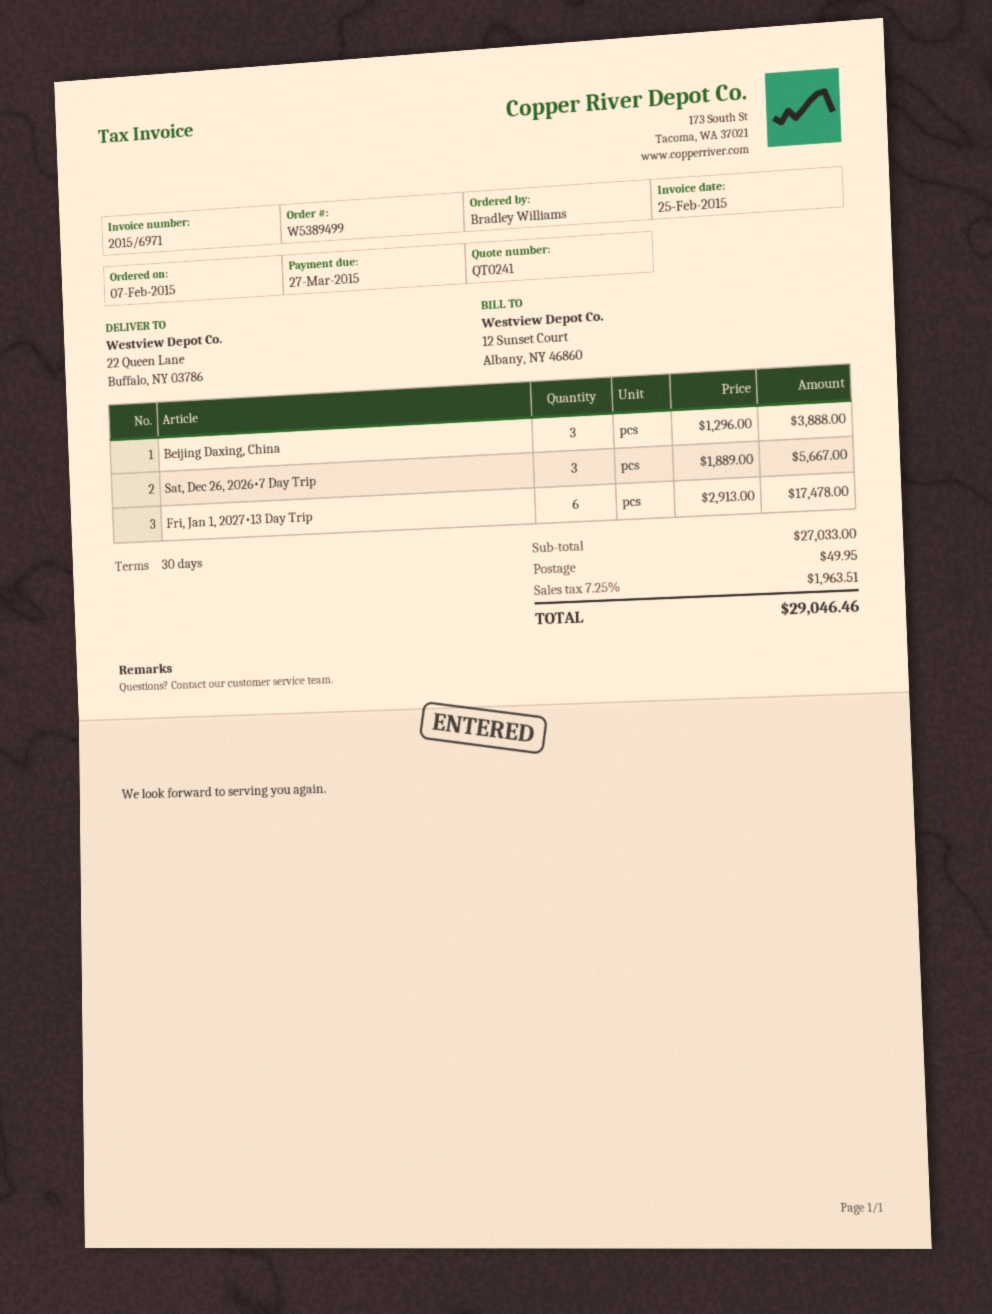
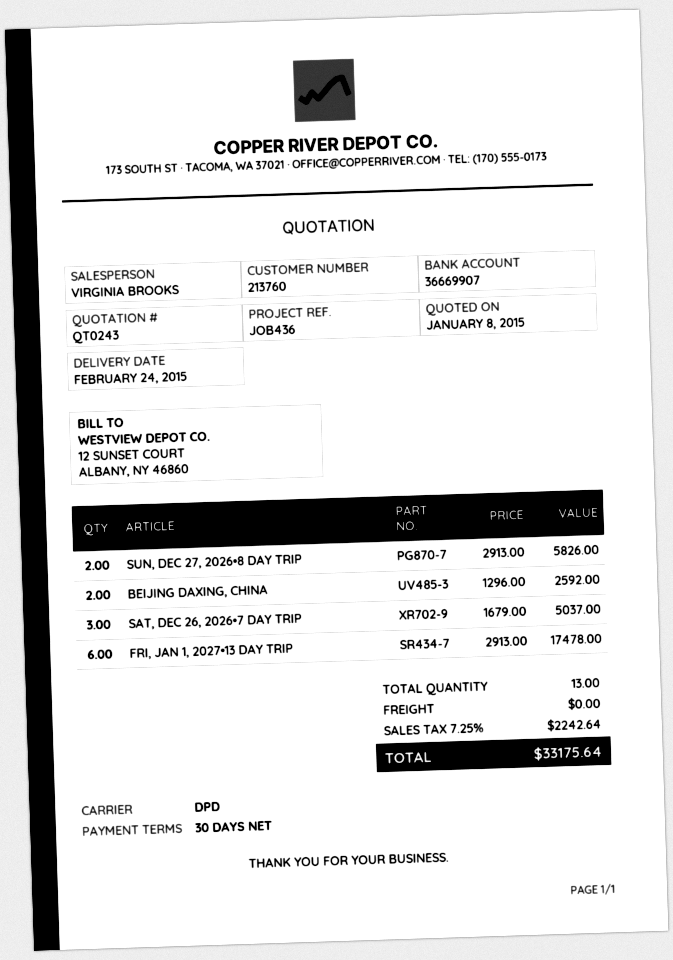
quote number: QT0241 -> QT0243
Beijing Daxing, China: 3 x 1296.00 = 3888.00 -> 2 x 1296.00 = 2592.00
Sat, Dec 26, 2026•7 Day Trip: 3 x 1889.00 = 5667.00 -> 3 x 1679.00 = 5037.00
SUN, DEC 27, 2026•8 DAY TRIP: none -> 2 x 2913.00 = 5826.00
shipping: 49.95 -> 0.00
tax: 7.25% = 1963.51 -> 7.25% = 2242.64
total: 29046.46 -> 33175.64

